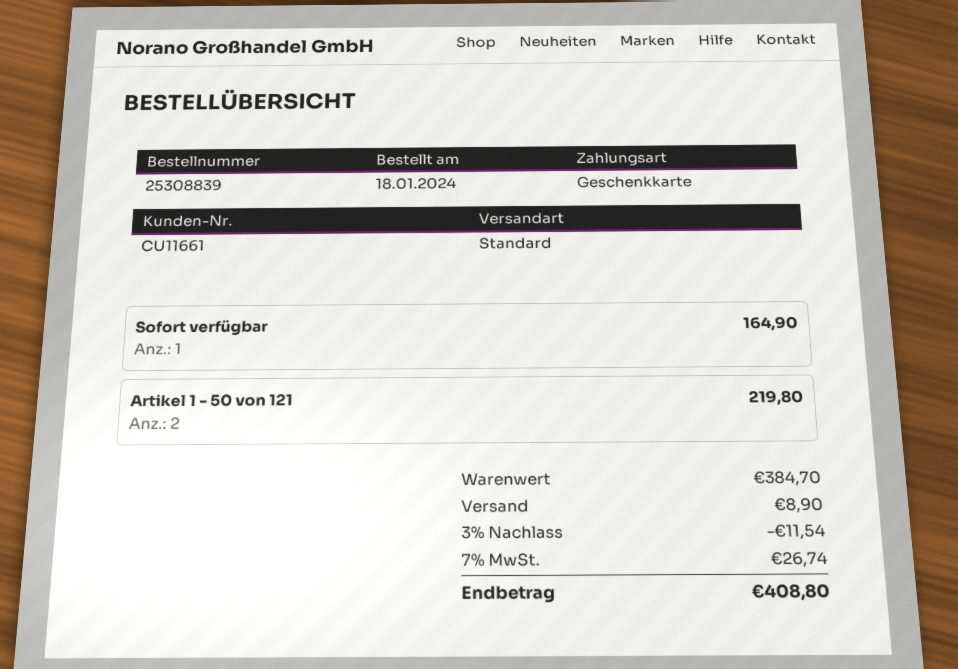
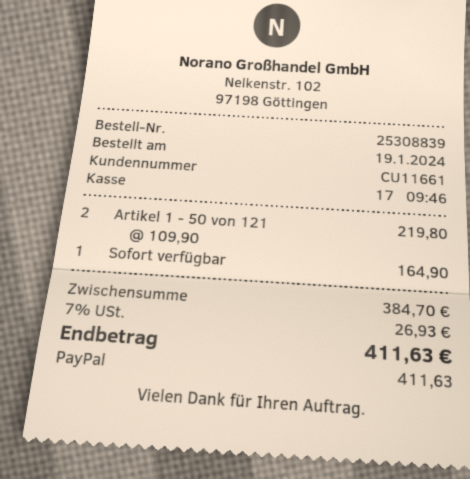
order date: 2024-01-18 -> 2024-01-19
payment method: gift card -> PayPal
discount: 3% = 11.54 -> none
shipping: 8.90 -> none
tax: 7% = 26.74 -> 7% = 26.93
total: 408.80 -> 411.63

